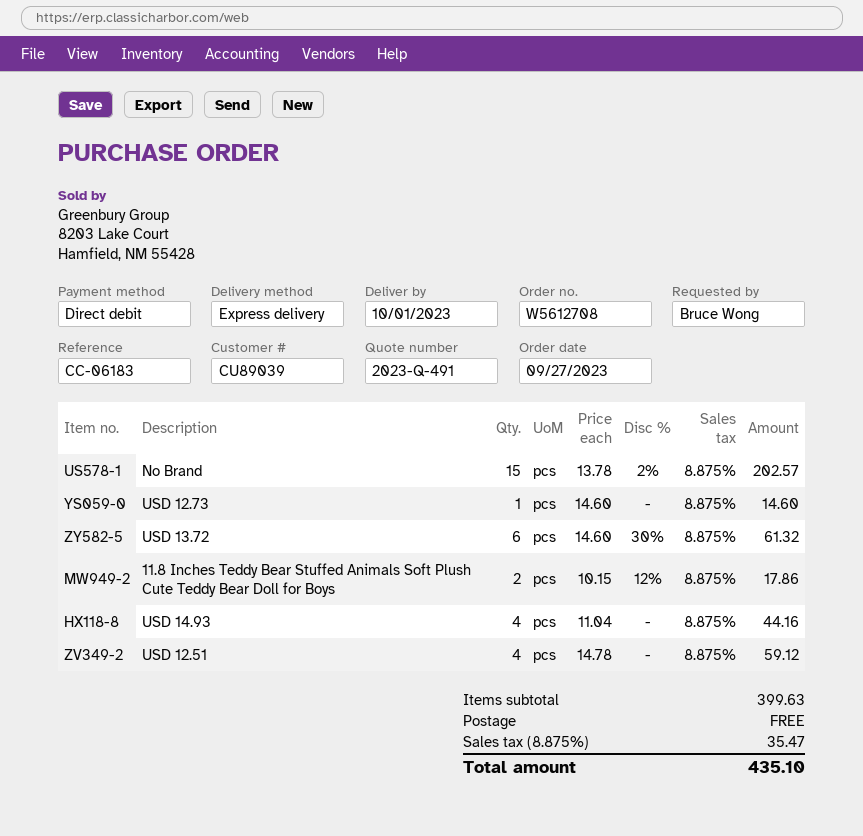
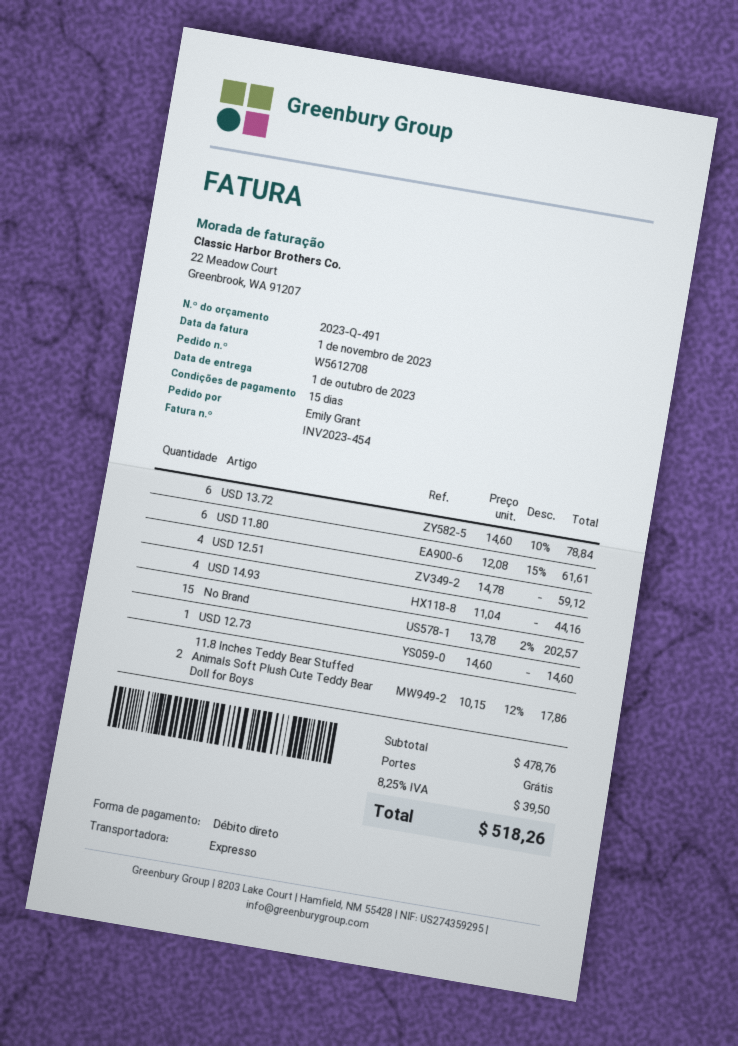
ordered by: Bruce Wong -> Emily Grant
USD 13.72: 6 x 14.60 - 30% = 61.32 -> 6 x 14.60 - 10% = 78.84
USD 11.80: none -> 6 x 12.08 - 15% = 61.61
subtotal: 399.63 -> 478.76
tax: 8.875% = 35.47 -> 8.25% = 39.50
total: 435.10 -> 518.26

